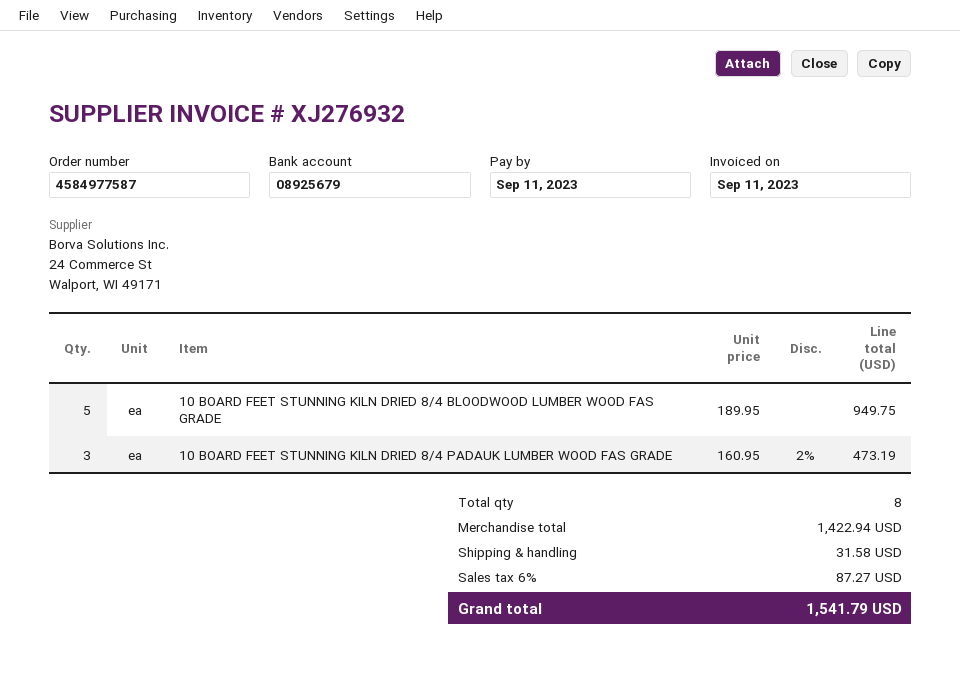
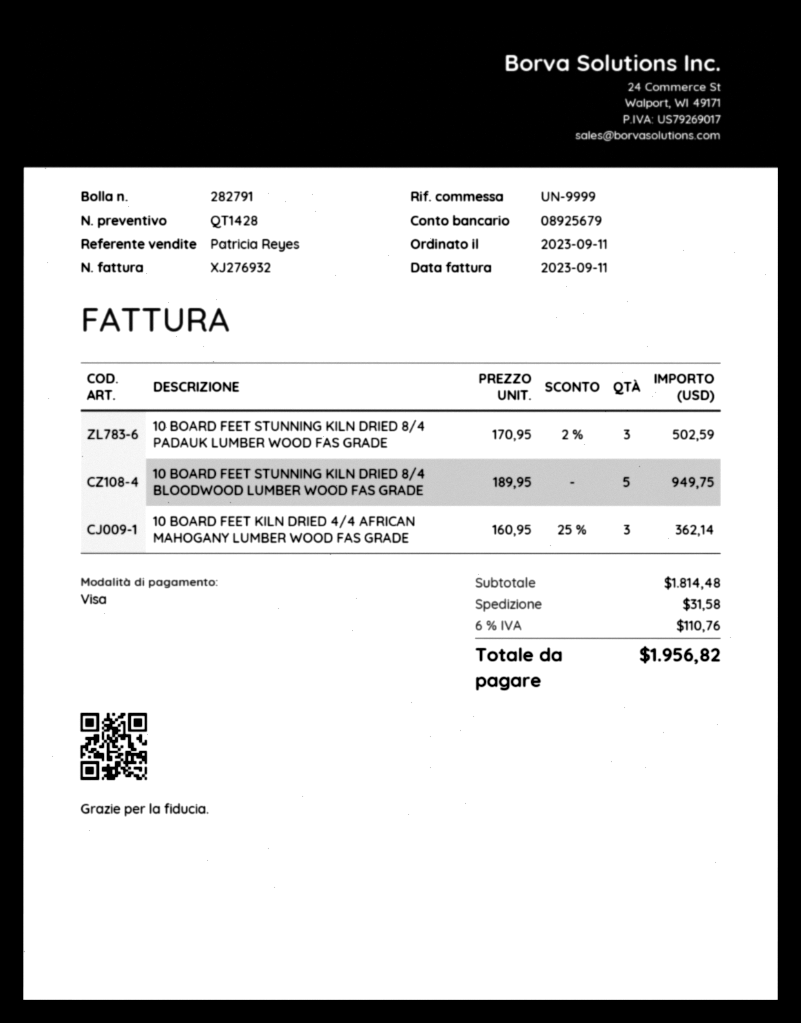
10 BOARD FEET STUNNING KILN DRIED 8/4 PADAUK LUMBER WOOD FAS GRADE: 3 x 160.95 - 2% = 473.19 -> 3 x 170.95 - 2% = 502.59
10 BOARD FEET KILN DRIED 4/4 AFRICAN MAHOGANY LUMBER WOOD FAS GRADE: none -> 3 x 160.95 - 25% = 362.14
subtotal: 1422.94 -> 1814.48
tax: 6% = 87.27 -> 6% = 110.76
total: 1541.79 -> 1956.82

